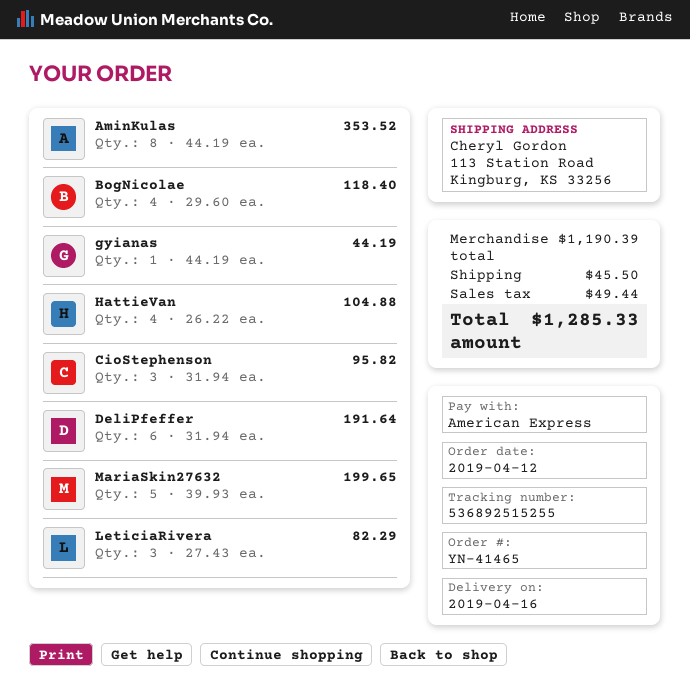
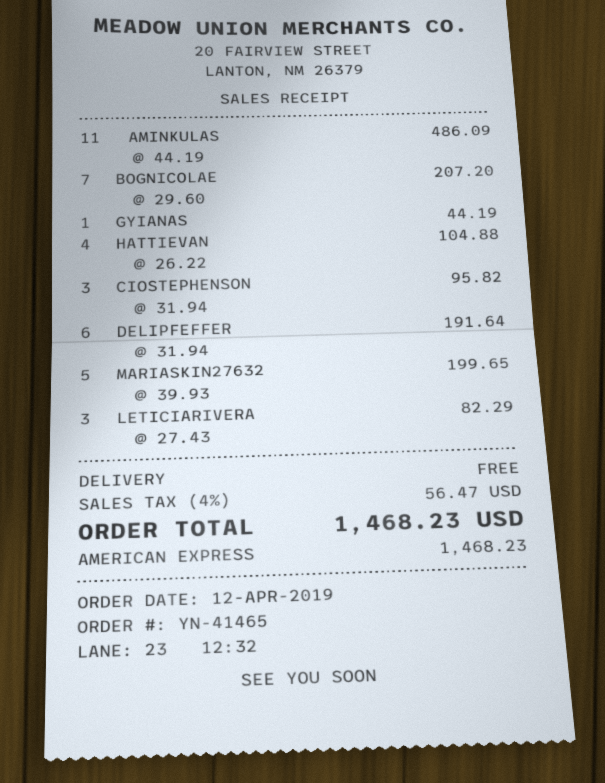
AminKulas: 8 x 44.19 = 353.52 -> 11 x 44.19 = 486.09
BogNicolae: 4 x 29.60 = 118.40 -> 7 x 29.60 = 207.20
shipping: 45.50 -> 0.00
tax: 49.44 -> 56.47
total: 1285.33 -> 1468.23

